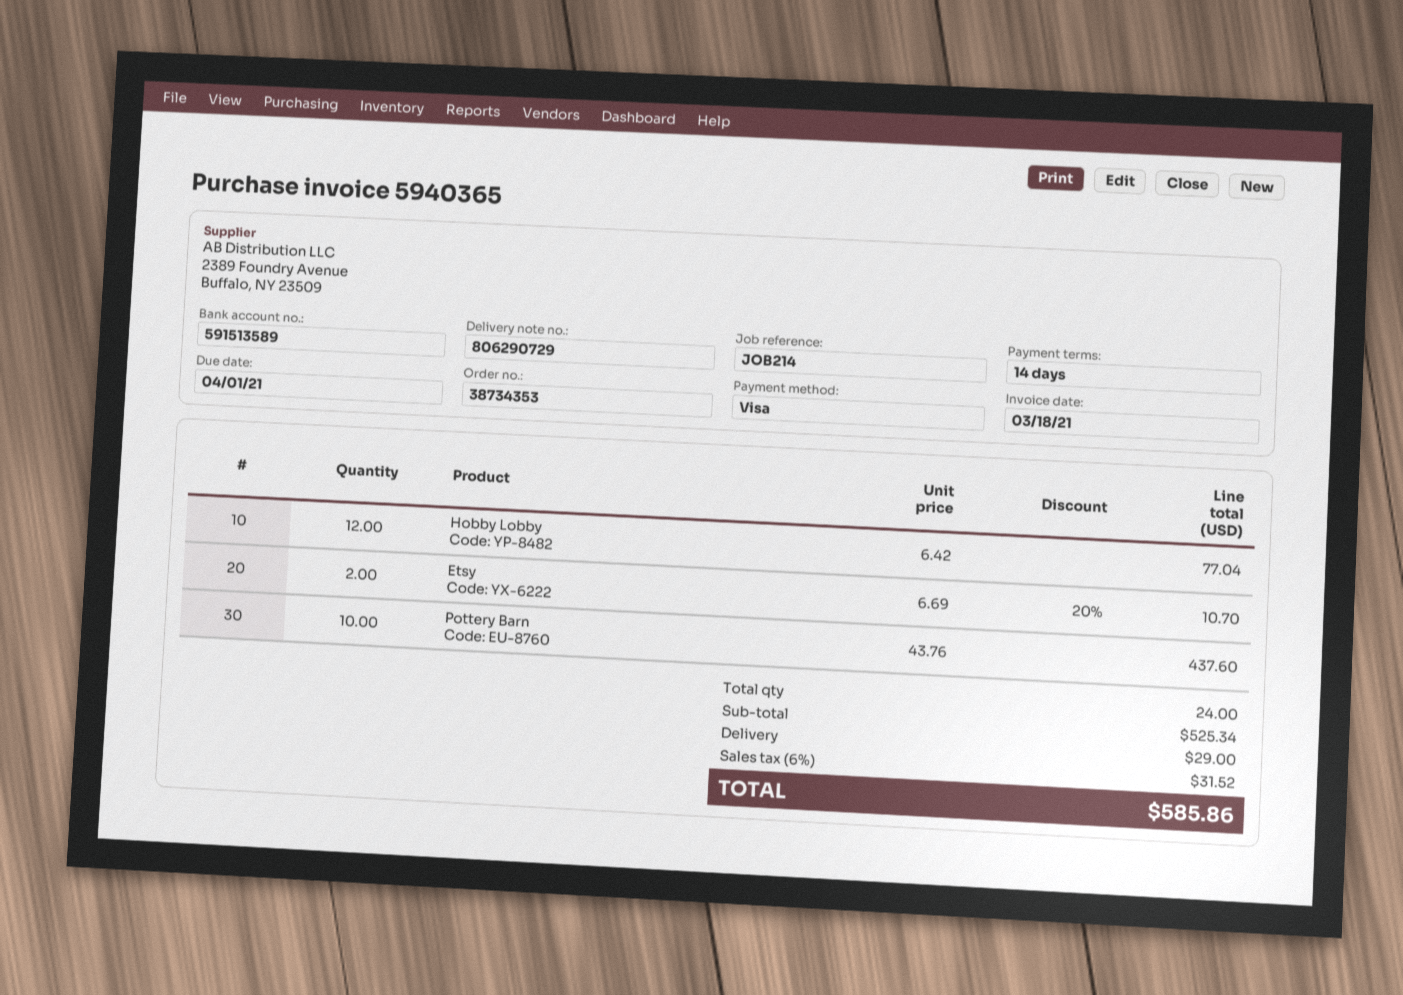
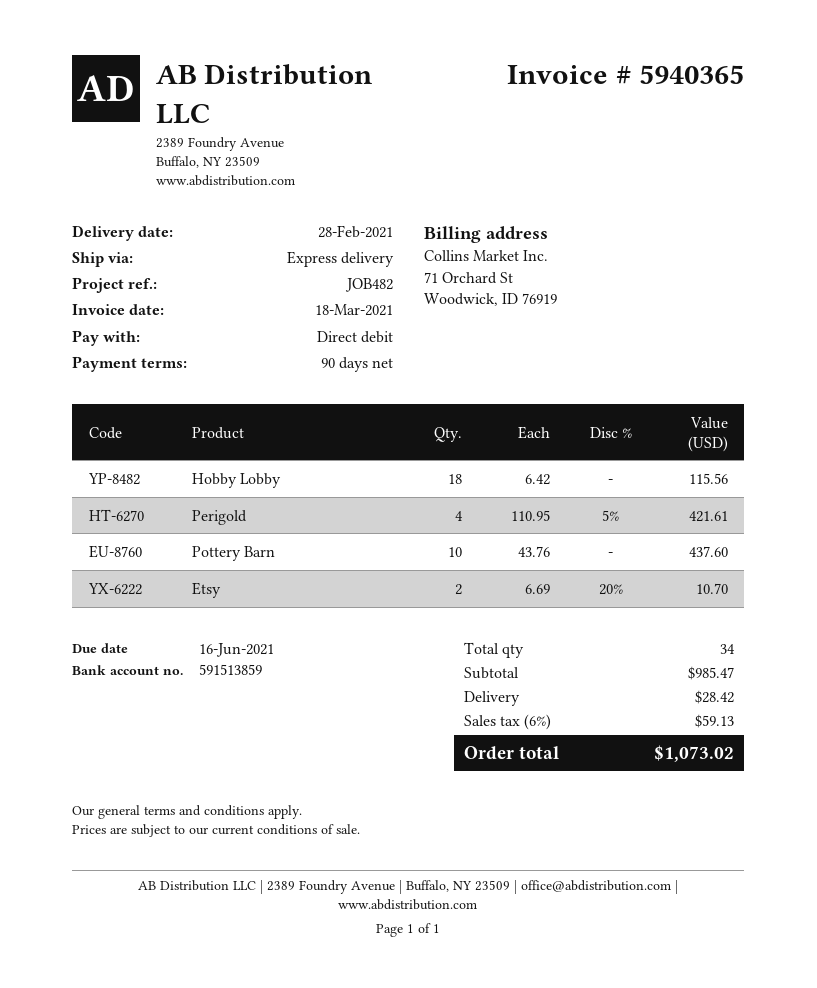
payment terms: 14 days -> 90 days
due date: 2021-04-01 -> 2021-06-16
reference: JOB214 -> JOB482
payment method: Visa -> direct debit
bank account: 591513589 -> 591513859
Hobby Lobby: 12 x 6.42 = 77.04 -> 18 x 6.42 = 115.56
Perigold: none -> 4 x 110.95 - 5% = 421.61
total quantity: 24 -> 34
subtotal: 525.34 -> 985.47
shipping: 29.00 -> 28.42
tax: 6% = 31.52 -> 6% = 59.13
total: 585.86 -> 1073.02

